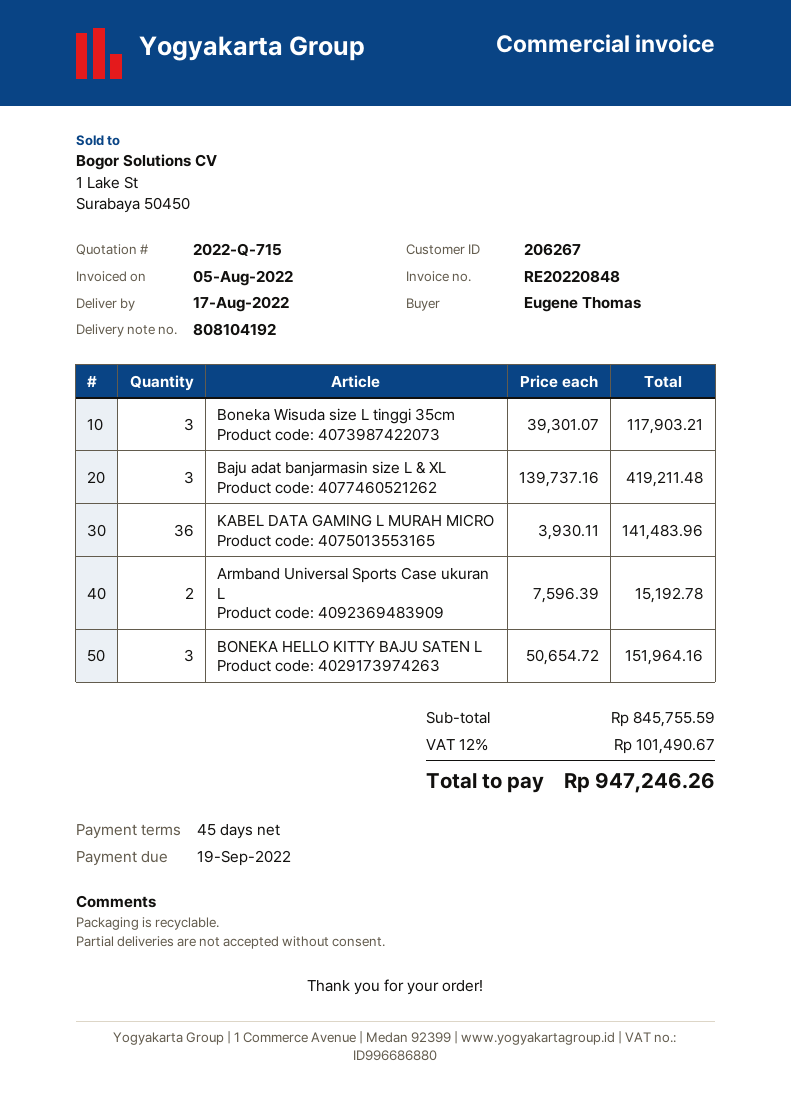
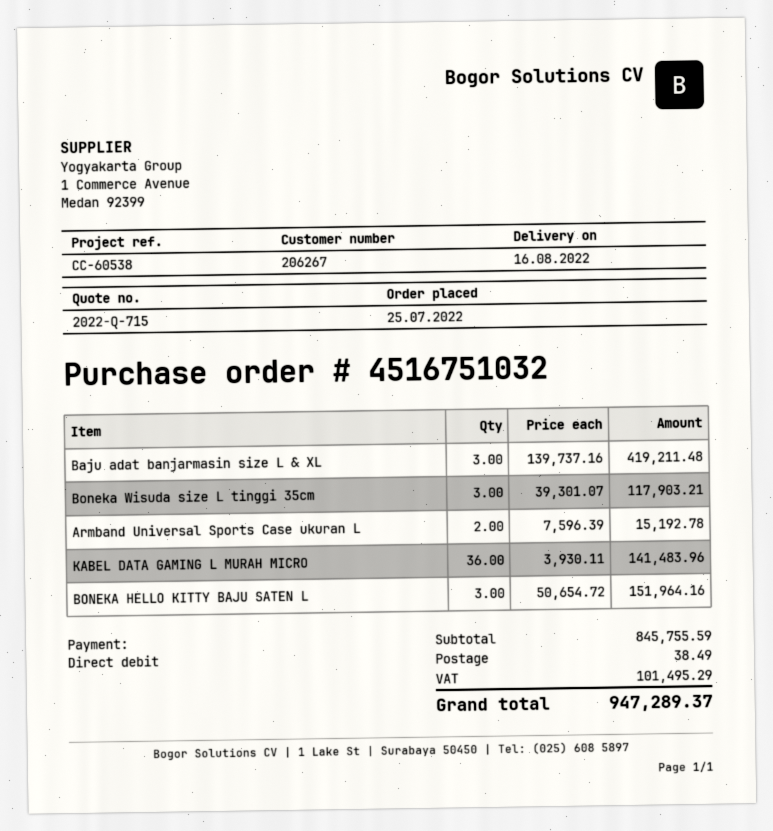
delivery date: 2022-08-17 -> 2022-08-16
shipping: none -> 38.49
tax: 101490.67 -> 101495.29
total: 947246.26 -> 947289.37

